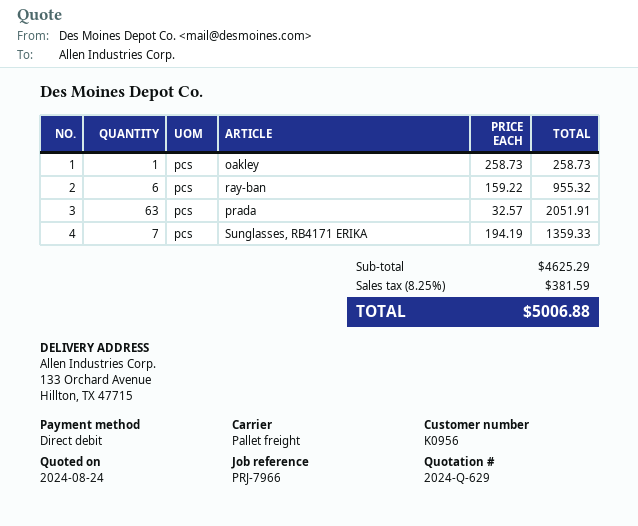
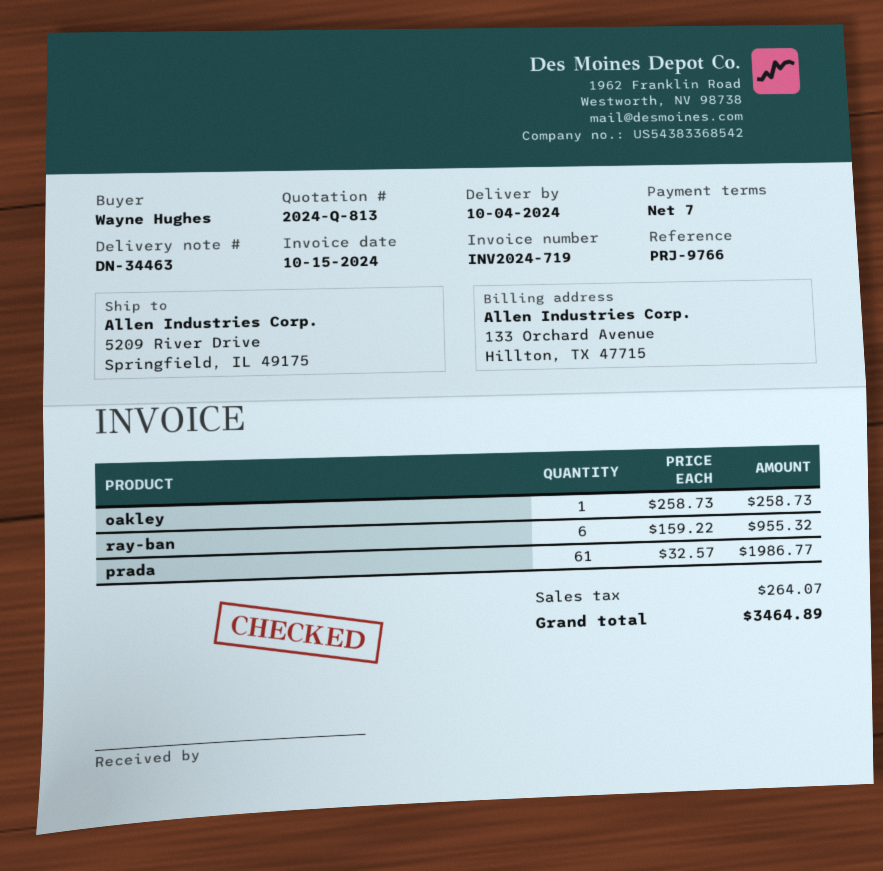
quote number: 2024-Q-629 -> 2024-Q-813
reference: PRJ-7966 -> PRJ-9766
ship to: 133 Orchard Avenue, Hillton, TX 47715 -> 5209 River Drive, Springfield, IL 49175
prada: 63 x 32.57 = 2051.91 -> 61 x 32.57 = 1986.77
Sunglasses, RB4171 ERIKA: 7 x 194.19 = 1359.33 -> none
tax: 381.59 -> 264.07
total: 5006.88 -> 3464.89

